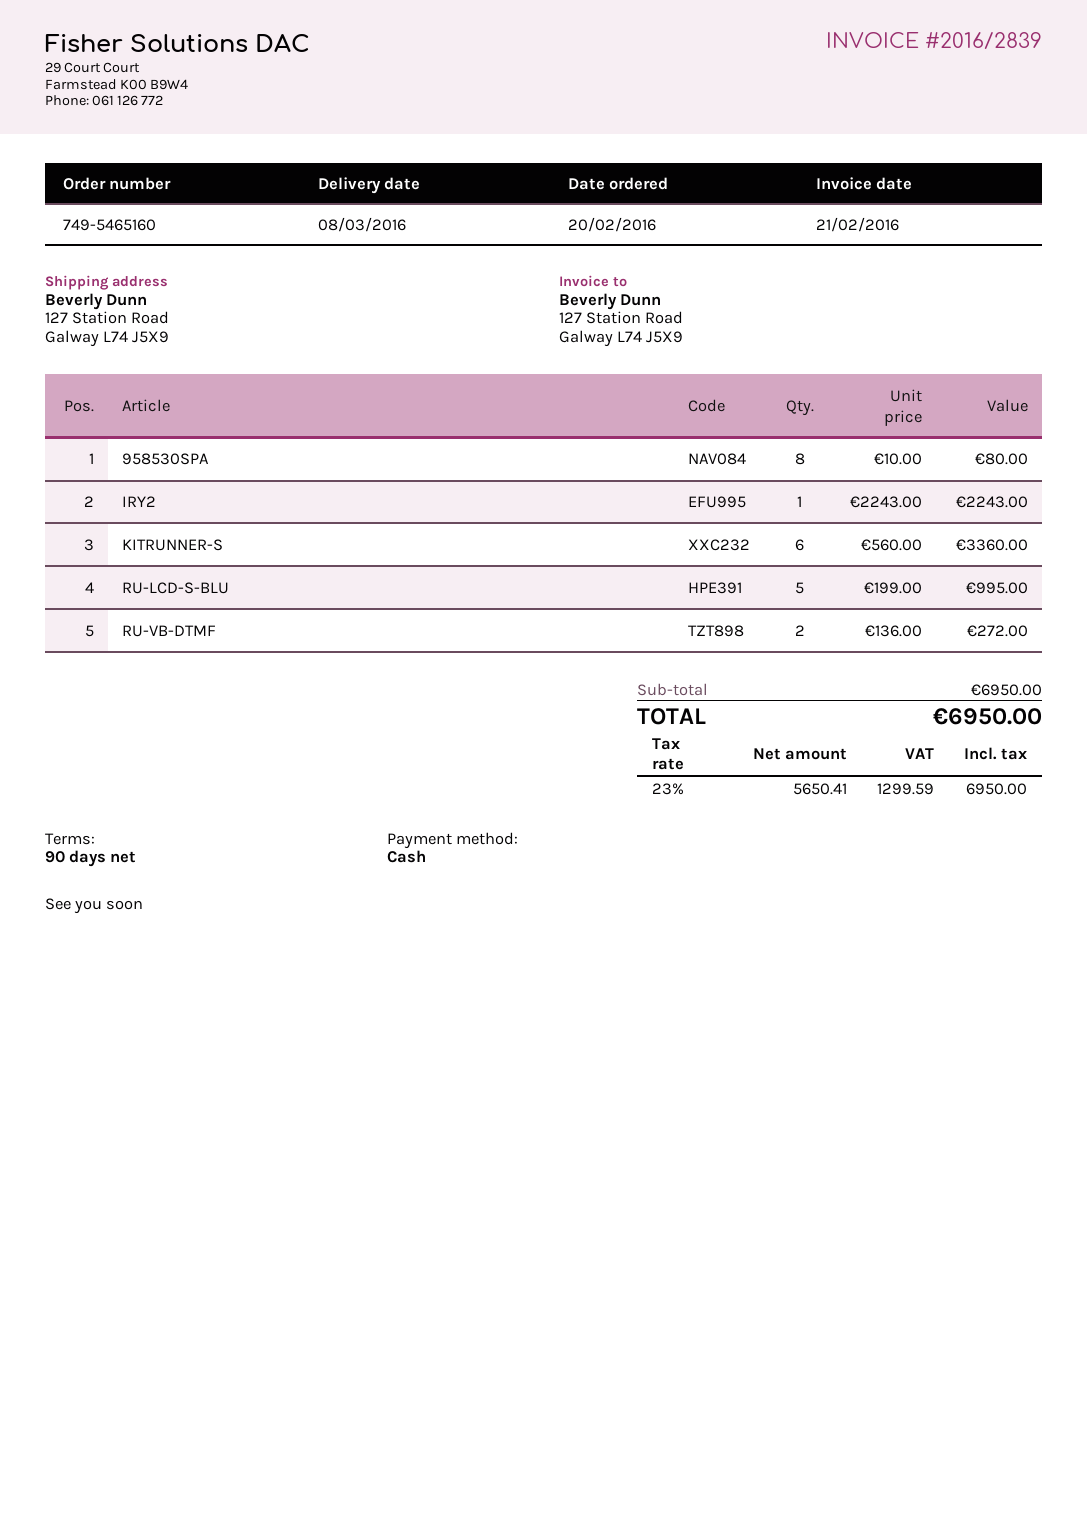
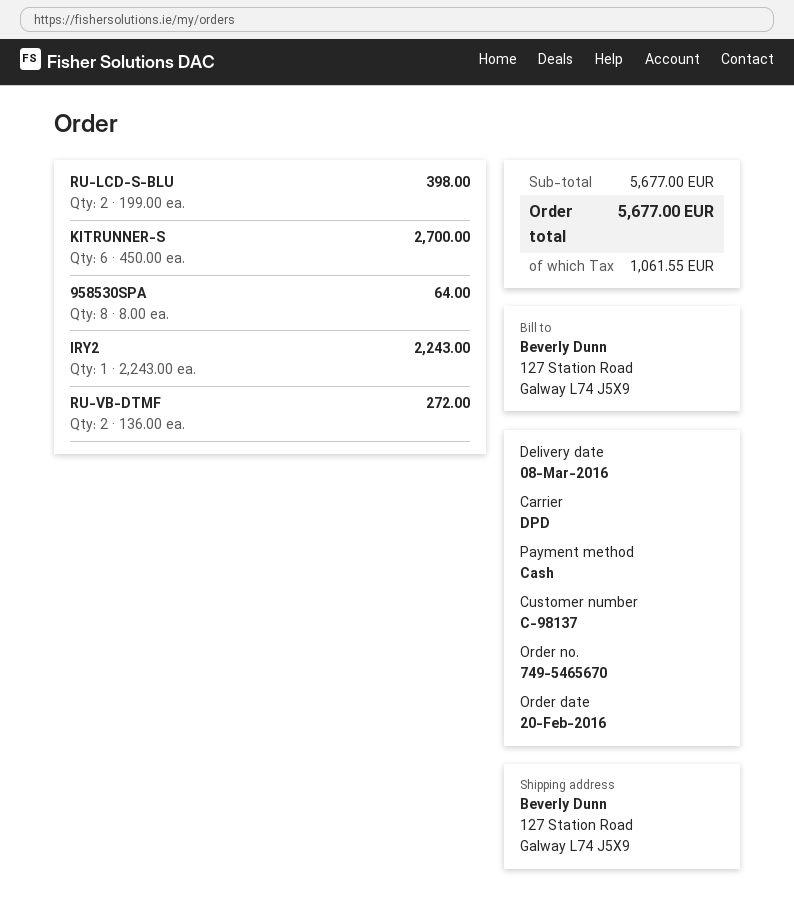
order number: 749-5465160 -> 749-5465670
958530SPA: 8 x 10.00 = 80.00 -> 8 x 8.00 = 64.00
KITRUNNER-S: 6 x 560.00 = 3360.00 -> 6 x 450.00 = 2700.00
RU-LCD-S-BLU: 5 x 199.00 = 995.00 -> 2 x 199.00 = 398.00
subtotal: 6950.00 -> 5677.00
tax: 1299.59 -> 1061.55
total: 6950.00 -> 5677.00

